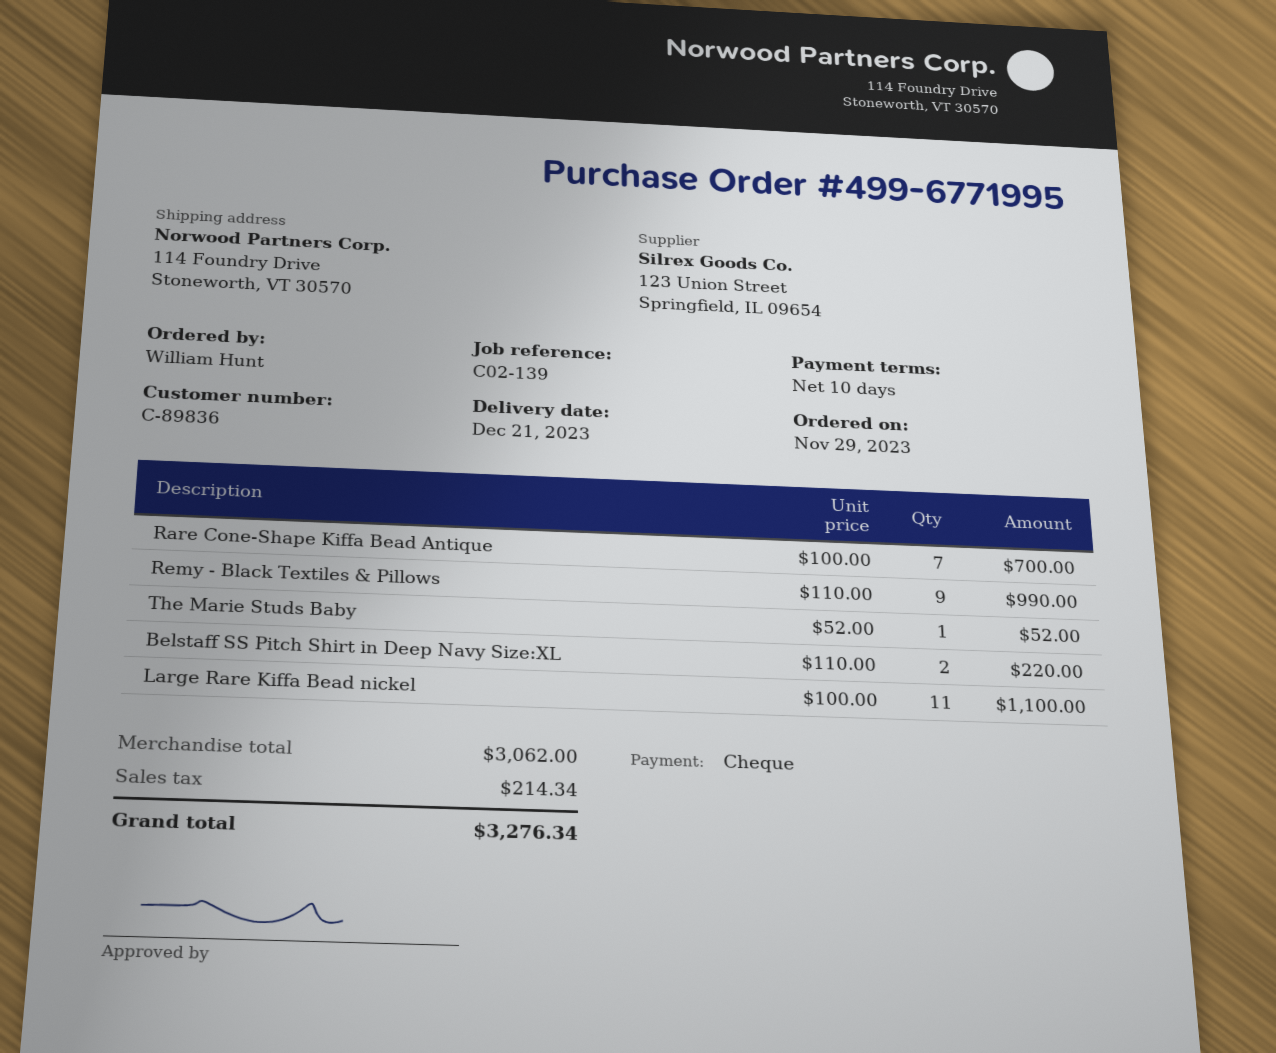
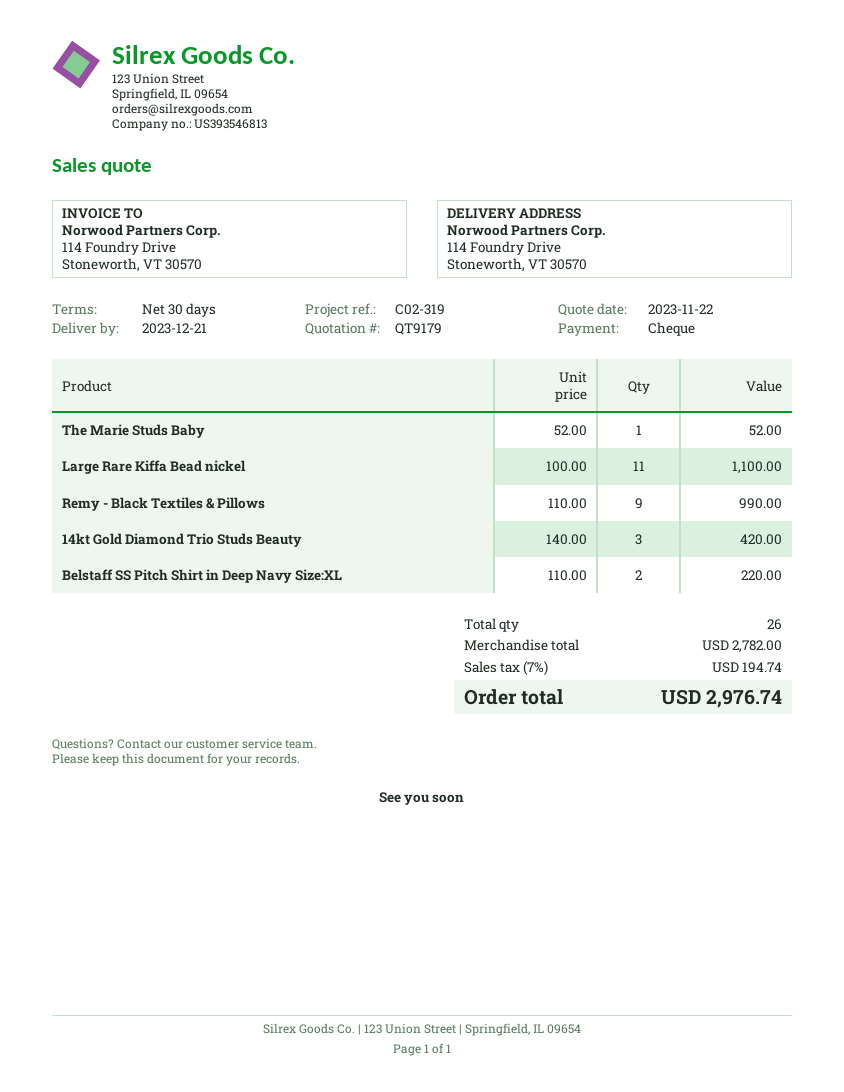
payment terms: 10 days -> 30 days
reference: C02-139 -> C02-319
Rare Cone-Shape Kiffa Bead Antique: 7 x 100.00 = 700.00 -> none
14kt Gold Diamond Trio Studs Beauty: none -> 3 x 140.00 = 420.00
subtotal: 3062.00 -> 2782.00
tax: 214.34 -> 194.74
total: 3276.34 -> 2976.74

